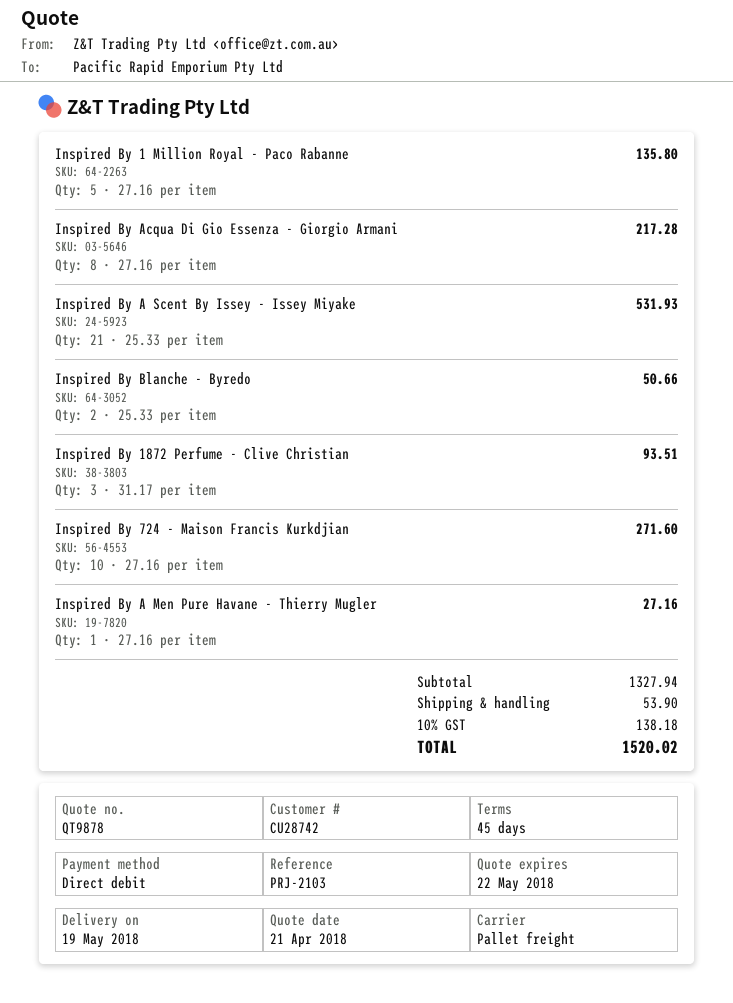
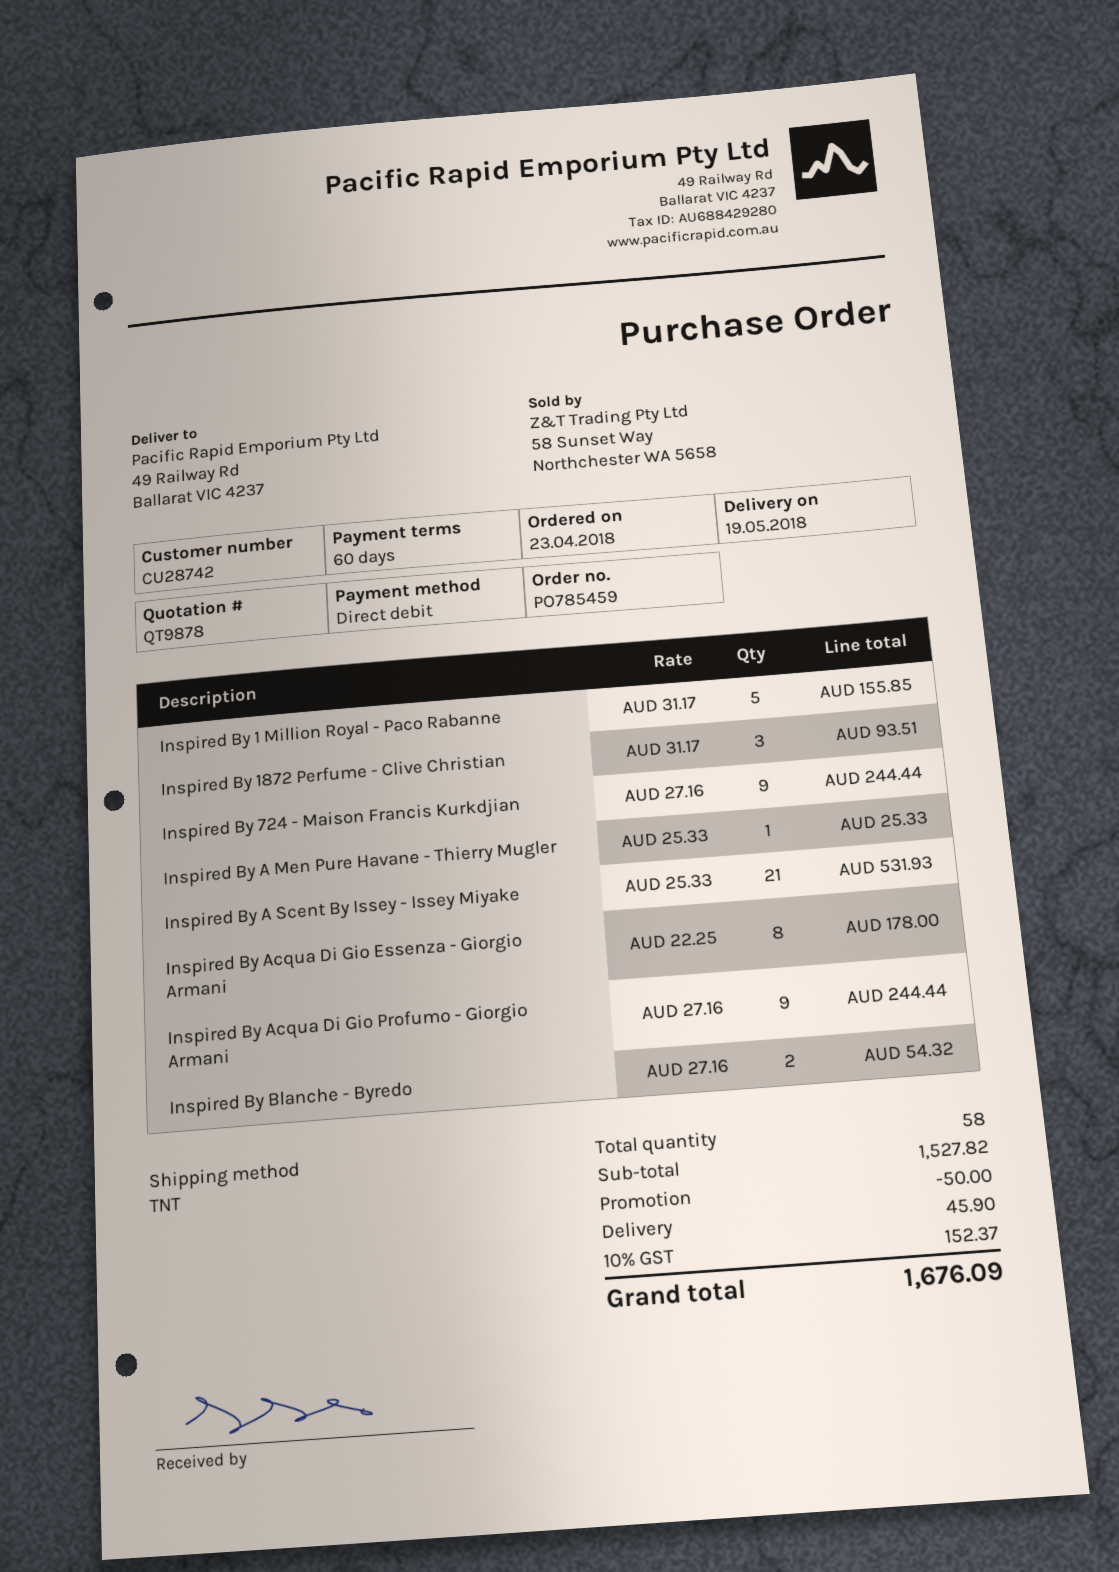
payment terms: 45 days -> 60 days
shipping method: pallet freight -> TNT
Inspired By 1 Million Royal - Paco Rabanne: 5 x 27.16 = 135.80 -> 5 x 31.17 = 155.85
Inspired By Acqua Di Gio Essenza - Giorgio Armani: 8 x 27.16 = 217.28 -> 8 x 22.25 = 178.00
Inspired By Blanche - Byredo: 2 x 25.33 = 50.66 -> 2 x 27.16 = 54.32
Inspired By 724 - Maison Francis Kurkdjian: 10 x 27.16 = 271.60 -> 9 x 27.16 = 244.44
Inspired By A Men Pure Havane - Thierry Mugler: 1 x 27.16 = 27.16 -> 1 x 25.33 = 25.33
Inspired By Acqua Di Gio Profumo - Giorgio Armani: none -> 9 x 27.16 = 244.44
subtotal: 1327.94 -> 1527.82
discount: none -> 50.00
shipping: 53.90 -> 45.90
tax: 10% = 138.18 -> 10% = 152.37
total: 1520.02 -> 1676.09

